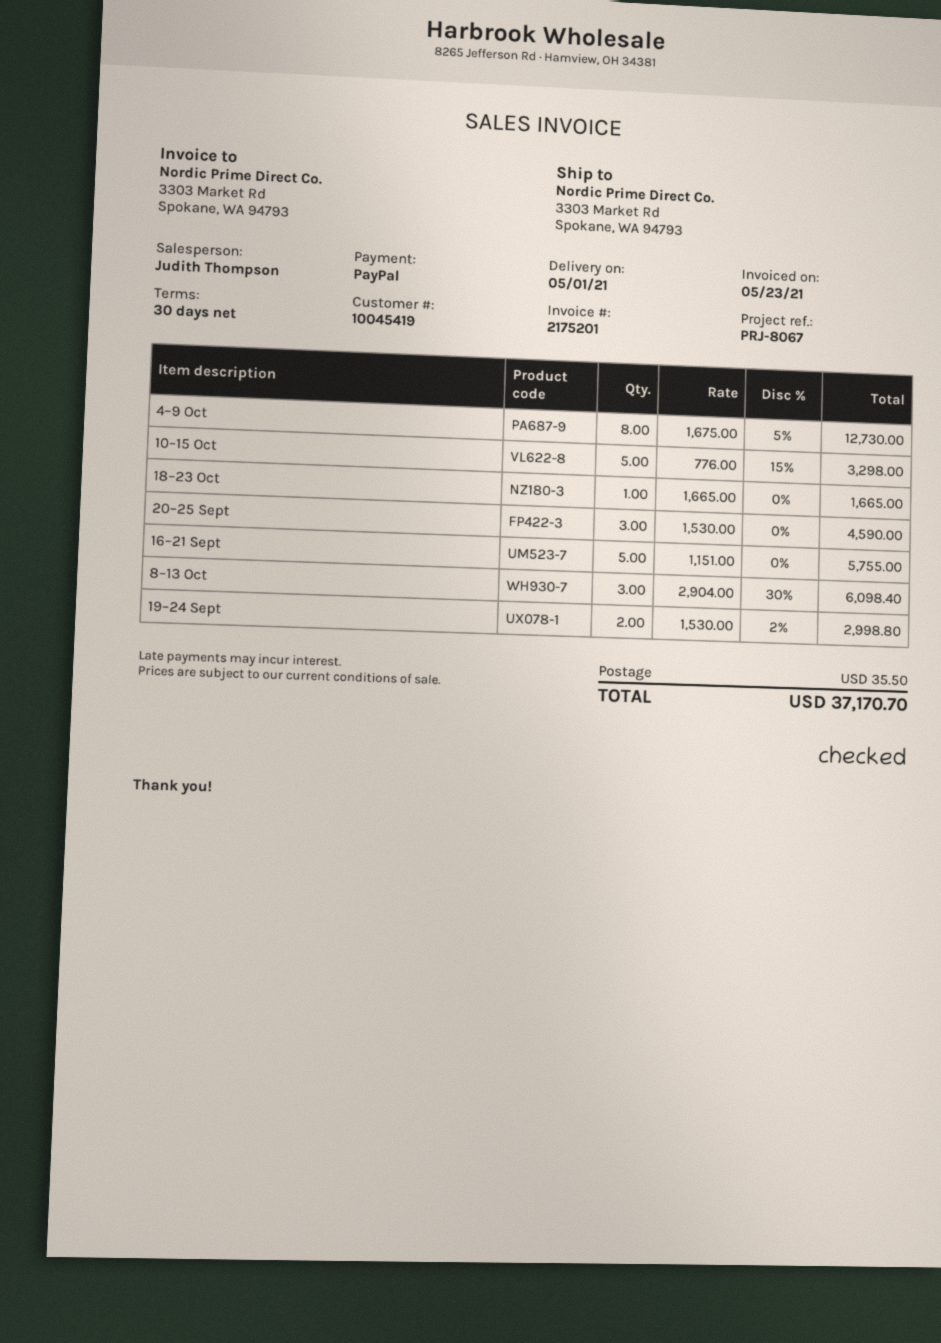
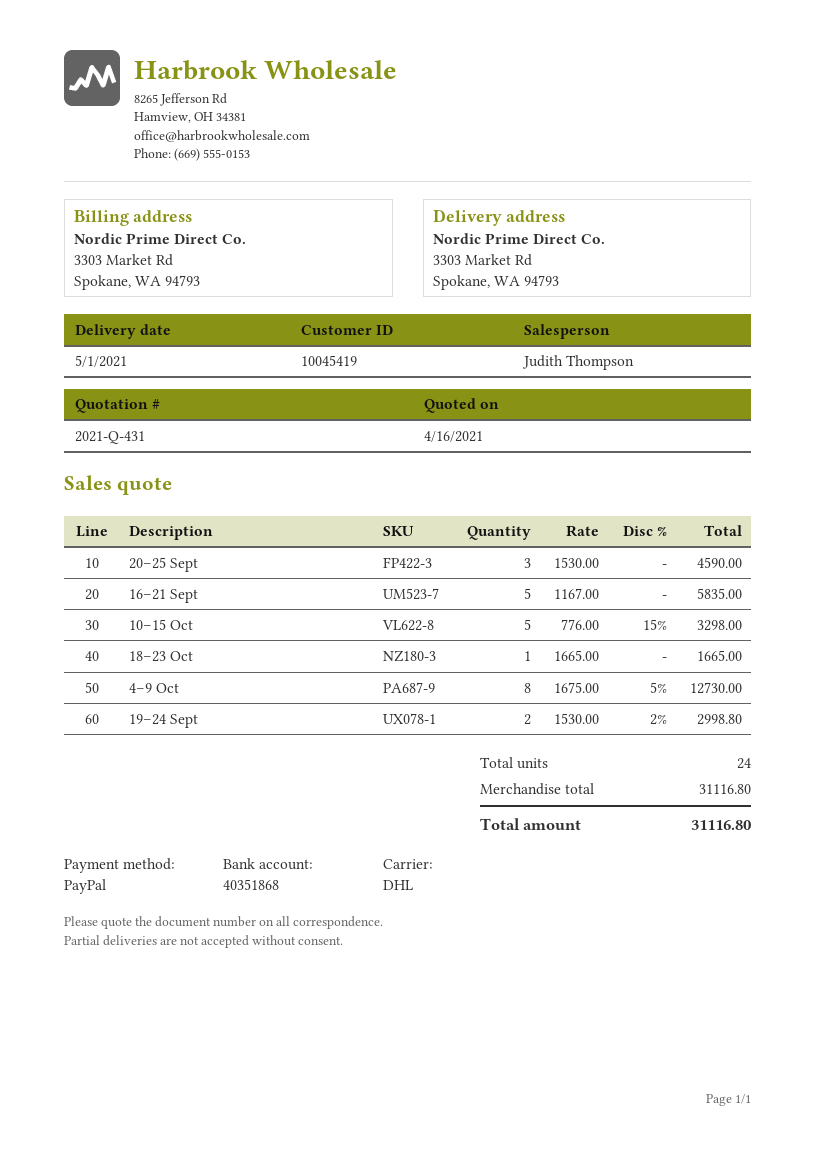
16–21 Sept: 5 x 1151.00 = 5755.00 -> 5 x 1167.00 = 5835.00
8–13 Oct: 3 x 2904.00 - 30% = 6098.40 -> none
shipping: 35.50 -> none
total: 37170.70 -> 31116.80

